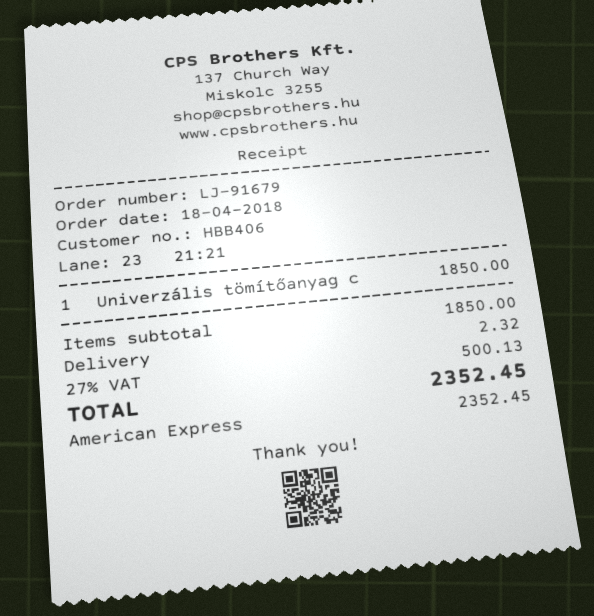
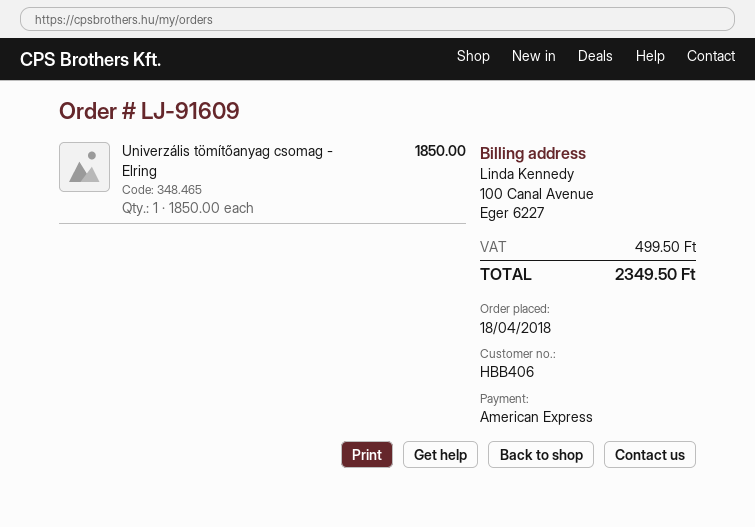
order number: LJ-91679 -> LJ-91609
shipping: 2.32 -> none
tax: 500.13 -> 499.50
total: 2352.45 -> 2349.50

